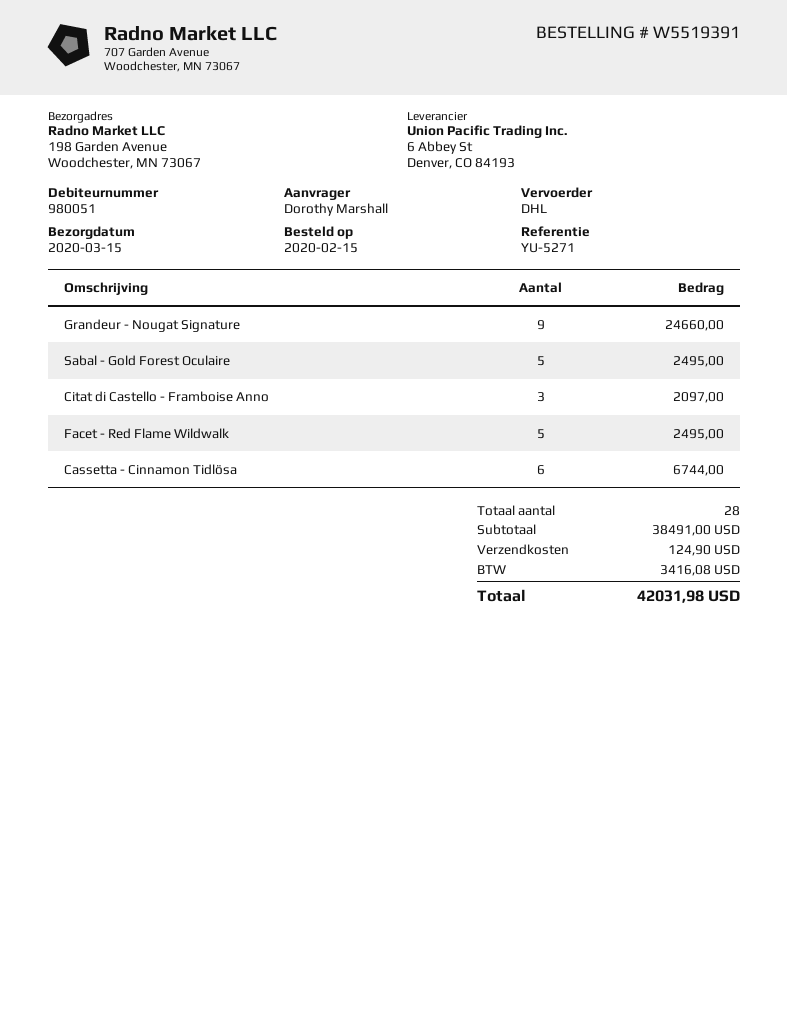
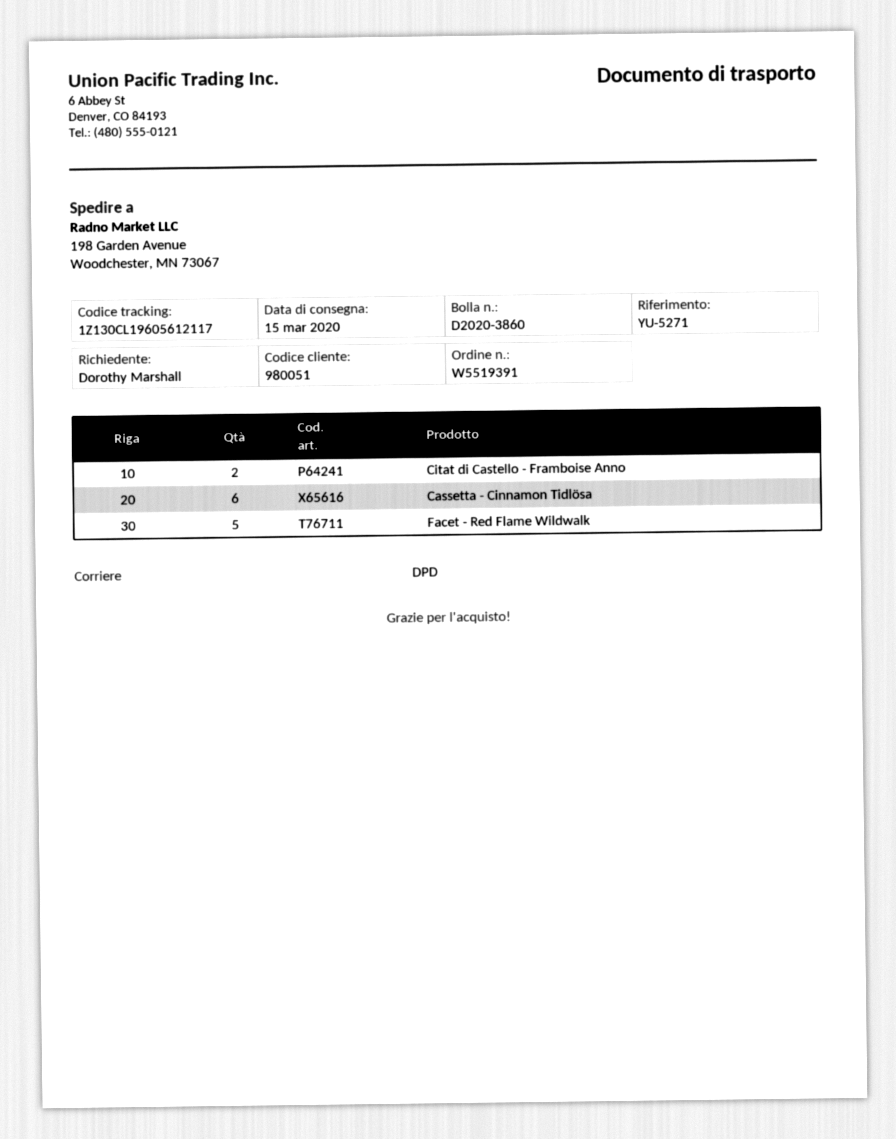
shipping method: DHL -> DPD
Grandeur - Nougat Signature: 9 -> none
Sabal - Gold Forest Oculaire: 5 -> none
Citat di Castello - Framboise Anno: 3 -> 2

